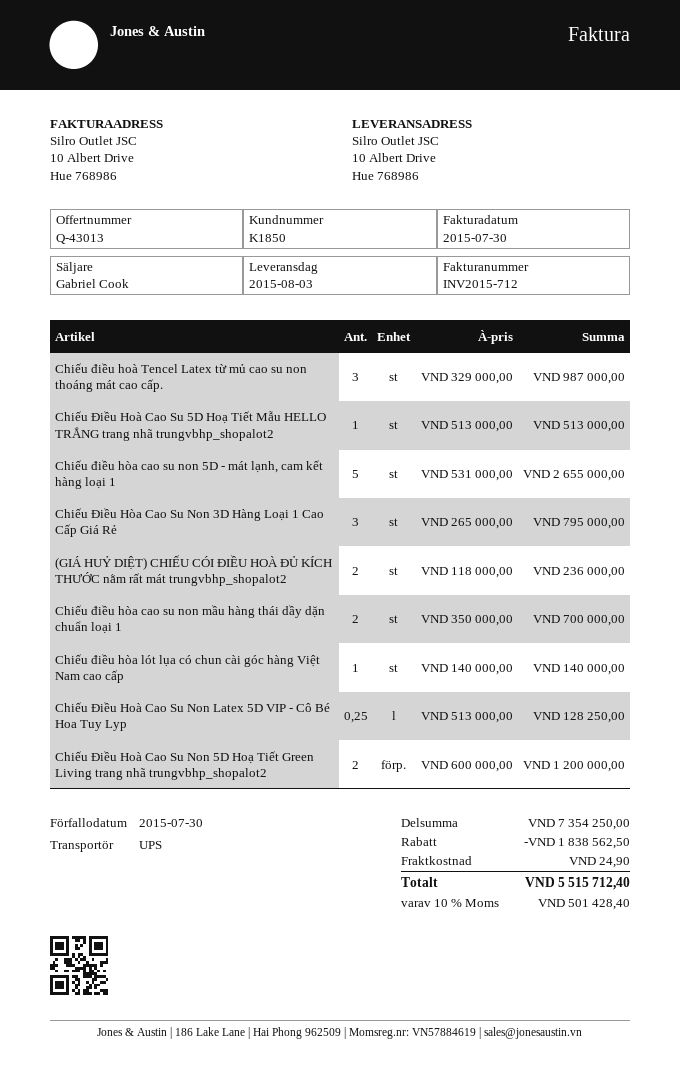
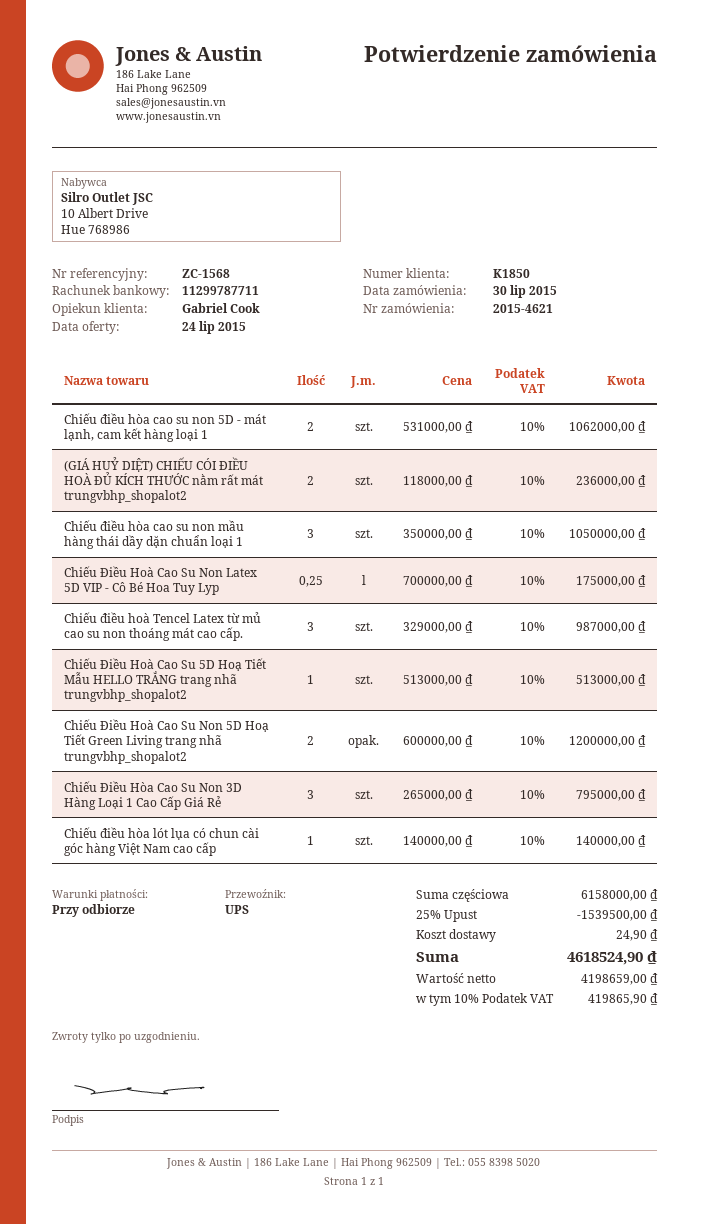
Chiếu điều hòa cao su non 5D - mát lạnh, cam kết hàng loại 1: 5 x 531000.00 = 2655000.00 -> 2 x 531000.00 = 1062000.00
Chiếu điều hòa cao su non mầu hàng thái dầy dặn chuẩn loại 1: 2 x 350000.00 = 700000.00 -> 3 x 350000.00 = 1050000.00
Chiếu Điều Hoà Cao Su Non Latex 5D VIP - Cô Bé Hoa Tuy Lyp: 0.25 x 513000.00 = 128250.00 -> 0.25 x 700000.00 = 175000.00
subtotal: 7354250.00 -> 6158000.00
discount: 1838562.50 -> 1539500.00
tax: 10% = 501428.40 -> 10% = 419865.90
total: 5515712.40 -> 4618524.90

